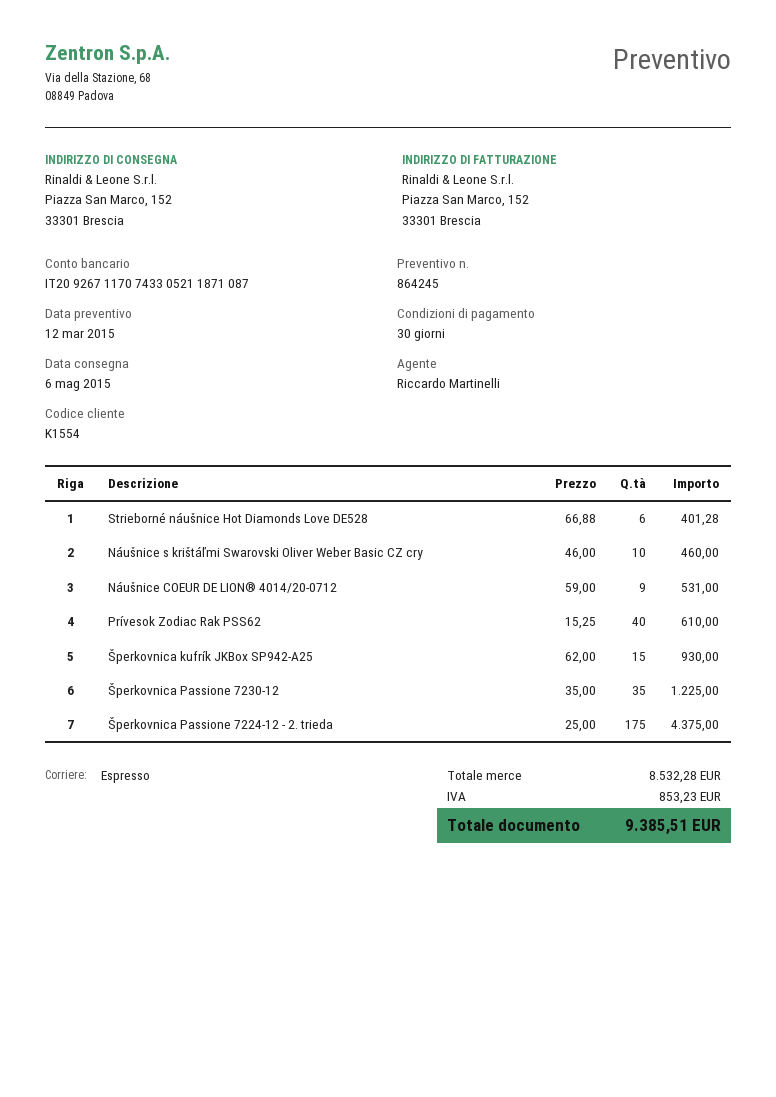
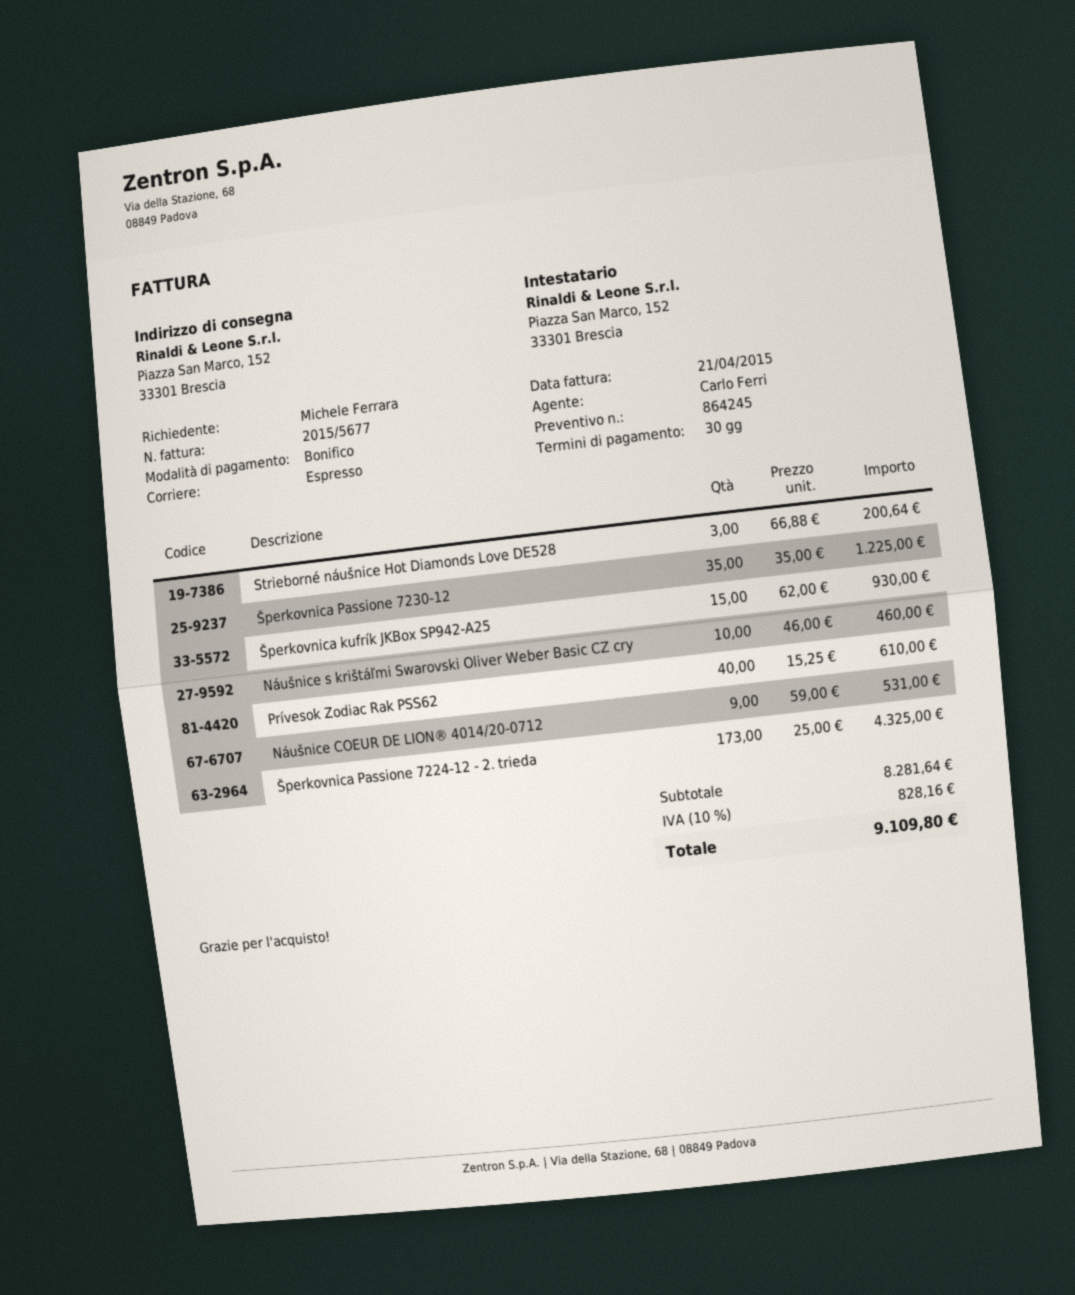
sales rep: Riccardo Martinelli -> Carlo Ferri
Strieborné náušnice Hot Diamonds Love DE528: 6 x 66.88 = 401.28 -> 3 x 66.88 = 200.64
Šperkovnica Passione 7224-12 - 2. trieda: 175 x 25.00 = 4375.00 -> 173 x 25.00 = 4325.00
subtotal: 8532.28 -> 8281.64
tax: 853.23 -> 828.16
total: 9385.51 -> 9109.80

